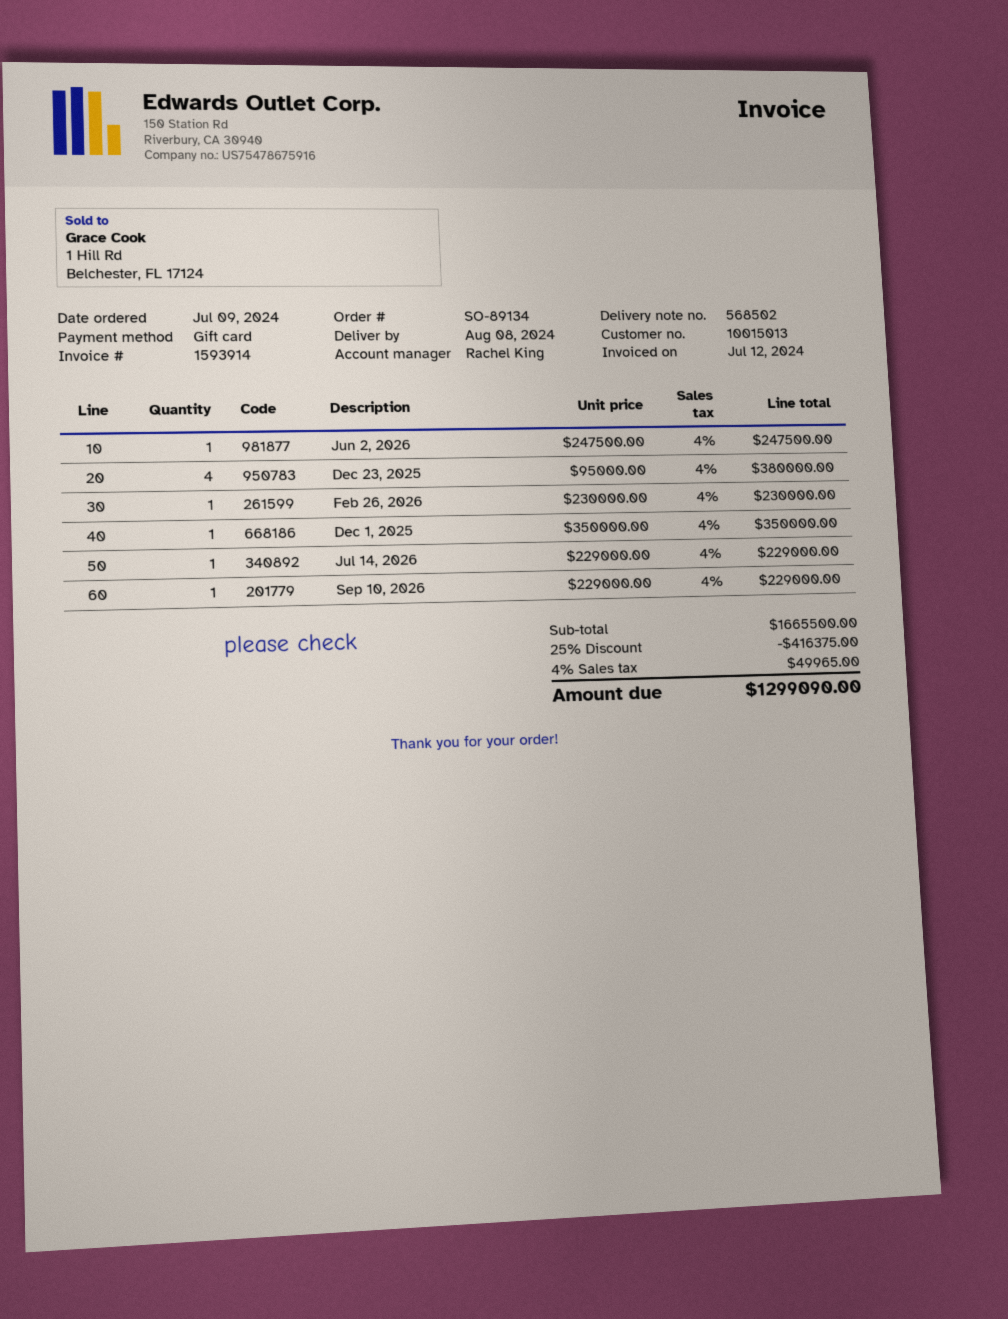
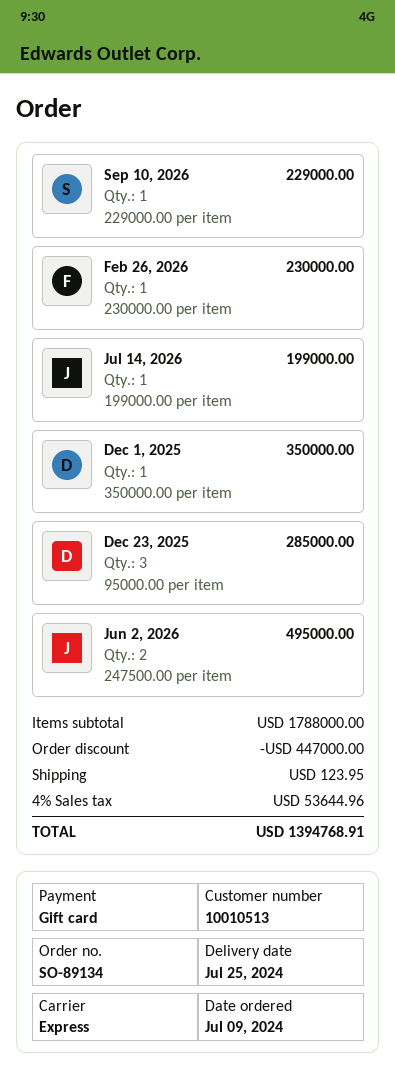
delivery date: 2024-08-08 -> 2024-07-25
customer number: 10015013 -> 10010513
Jun 2, 2026: 1 x 247500.00 = 247500.00 -> 2 x 247500.00 = 495000.00
Dec 23, 2025: 4 x 95000.00 = 380000.00 -> 3 x 95000.00 = 285000.00
Jul 14, 2026: 1 x 229000.00 = 229000.00 -> 1 x 199000.00 = 199000.00
subtotal: 1665500.00 -> 1788000.00
discount: 416375.00 -> 447000.00
shipping: none -> 123.95
tax: 4% = 49965.00 -> 4% = 53644.96
total: 1299090.00 -> 1394768.91

